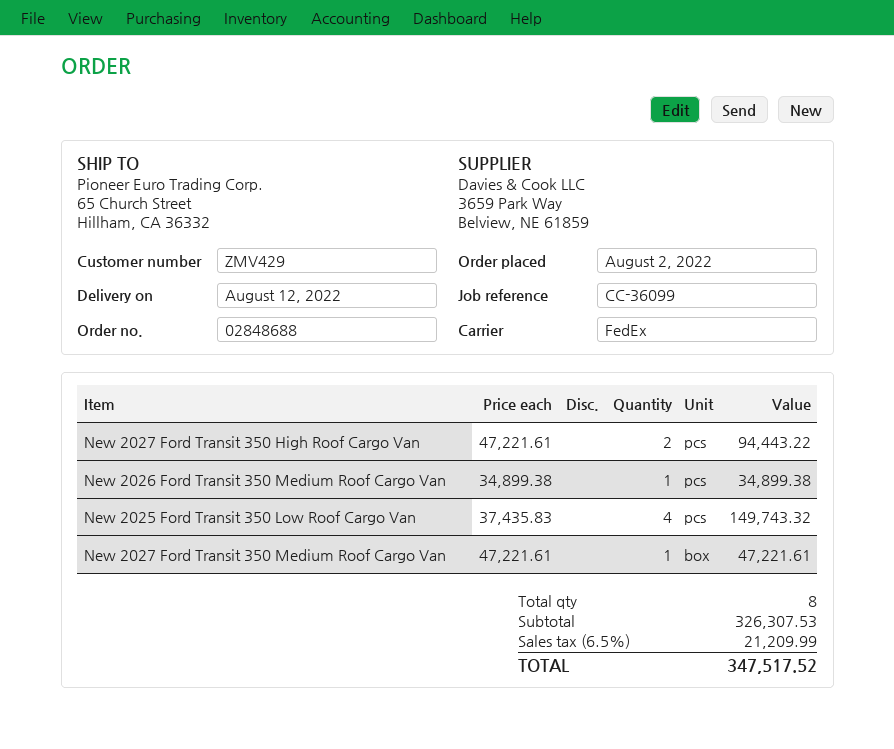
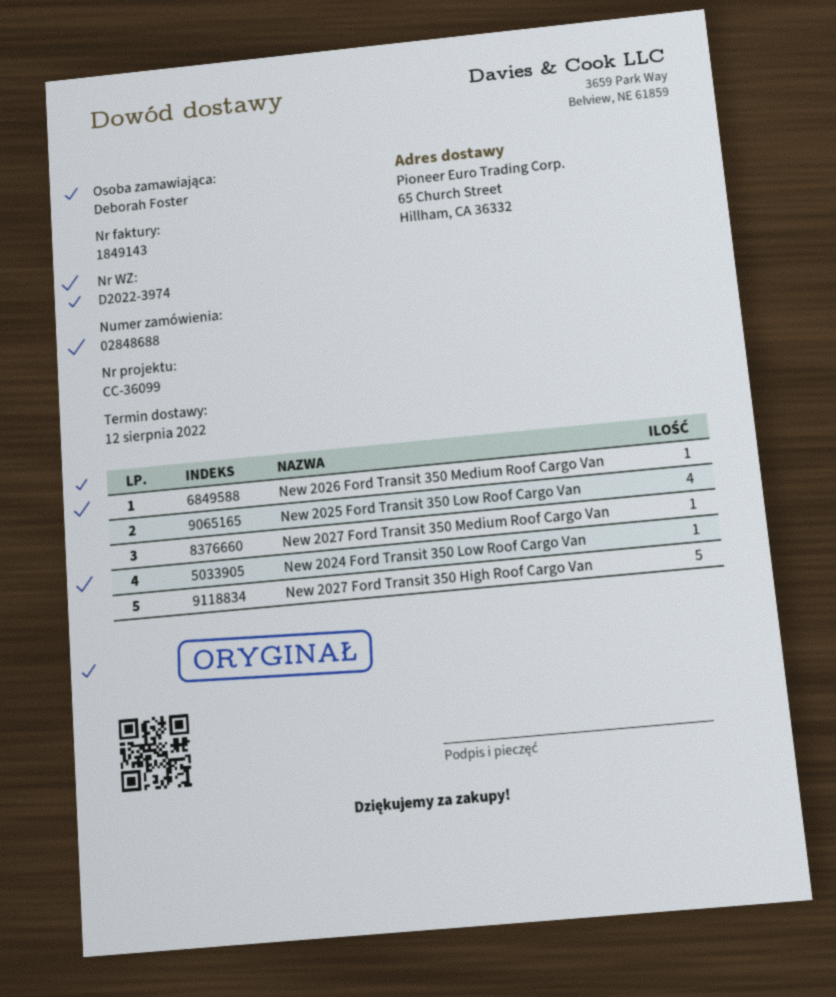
New 2027 Ford Transit 350 High Roof Cargo Van: 2 -> 5
New 2024 Ford Transit 350 Low Roof Cargo Van: none -> 1

